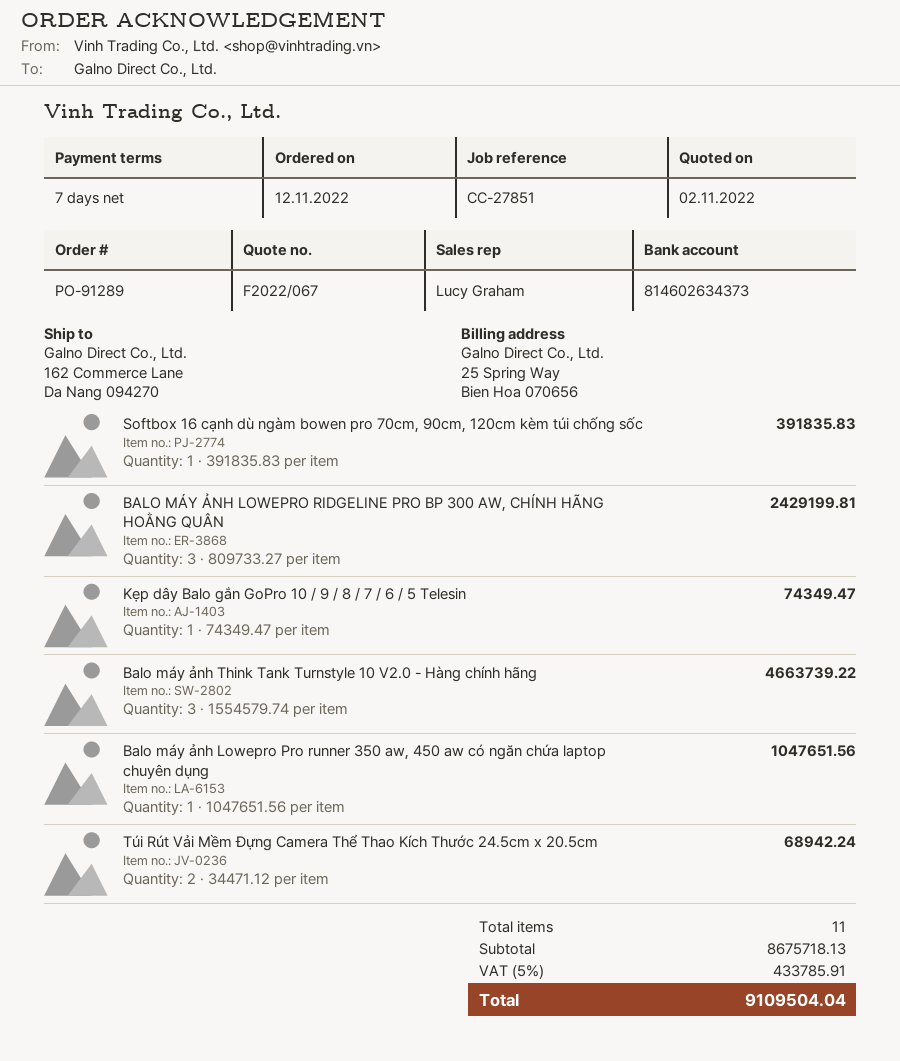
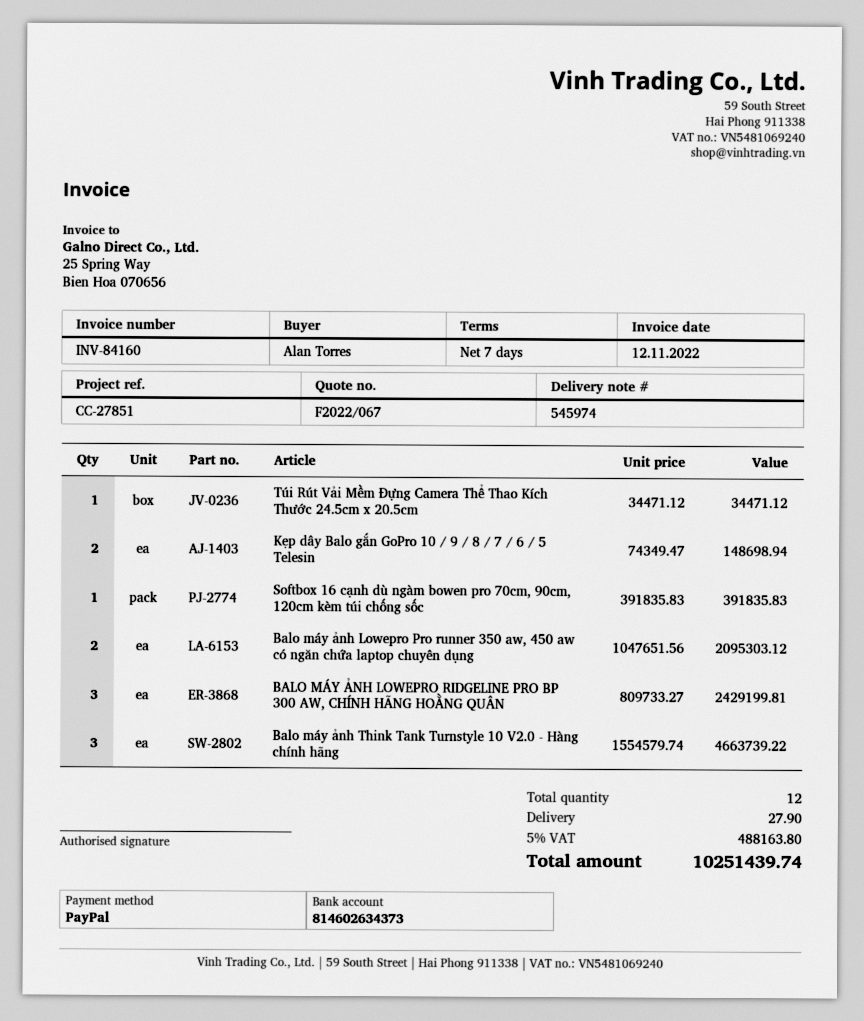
Kẹp dây Balo gắn GoPro 10 / 9 / 8 / 7 / 6 / 5 Telesin: 1 x 74349.47 = 74349.47 -> 2 x 74349.47 = 148698.94
Balo máy ảnh Lowepro Pro runner 350 aw, 450 aw có ngăn chứa laptop chuyên dụng: 1 x 1047651.56 = 1047651.56 -> 2 x 1047651.56 = 2095303.12
Túi Rút Vải Mềm Đựng Camera Thể Thao Kích Thước 24.5cm x 20.5cm: 2 x 34471.12 = 68942.24 -> 1 x 34471.12 = 34471.12
total quantity: 11 -> 12
shipping: none -> 27.90
tax: 5% = 433785.91 -> 5% = 488163.80
total: 9109504.04 -> 10251439.74

